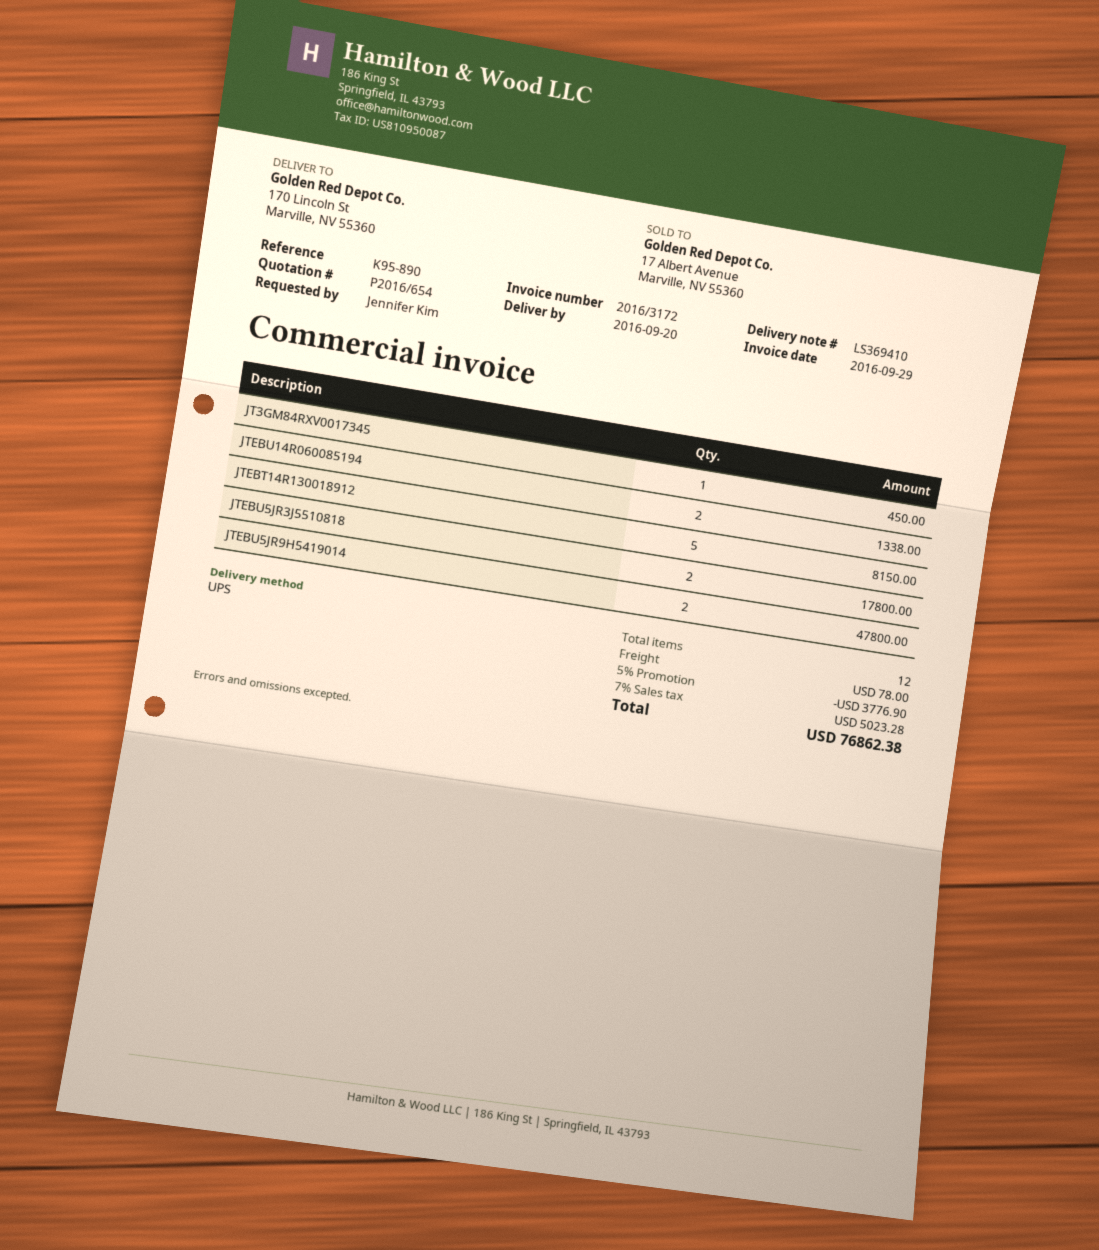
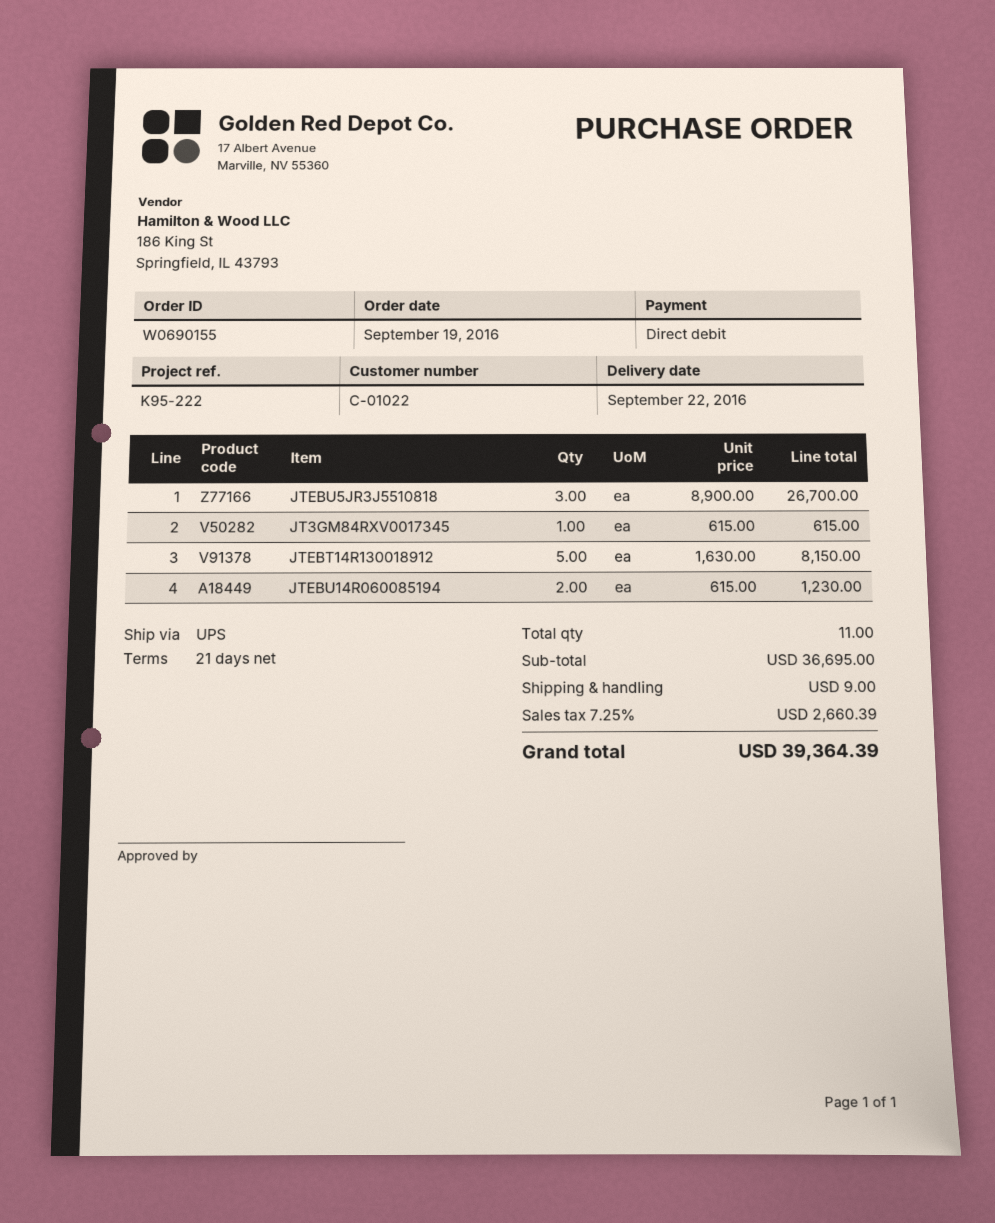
delivery date: 2016-09-20 -> 2016-09-22
reference: K95-890 -> K95-222
JT3GM84RXV0017345: 1 for 450.00 -> 1 for 615.00
JTEBU14R060085194: 2 for 1338.00 -> 2 for 1230.00
JTEBU5JR3J5510818: 2 for 17800.00 -> 3 for 26700.00
JTEBU5JR9H5419014: 2 for 47800.00 -> none
total quantity: 12 -> 11
discount: 5% = 3776.90 -> none
shipping: 78.00 -> 9.00
tax: 7% = 5023.28 -> 7.25% = 2660.39
total: 76862.38 -> 39364.39

